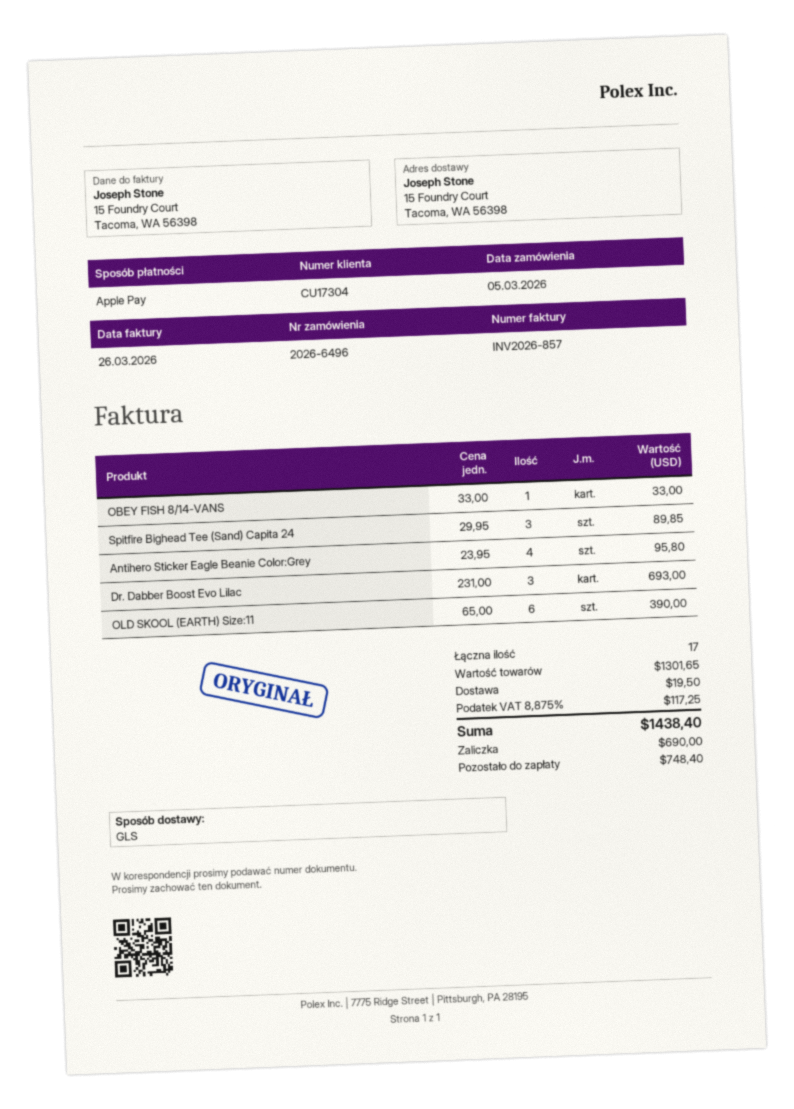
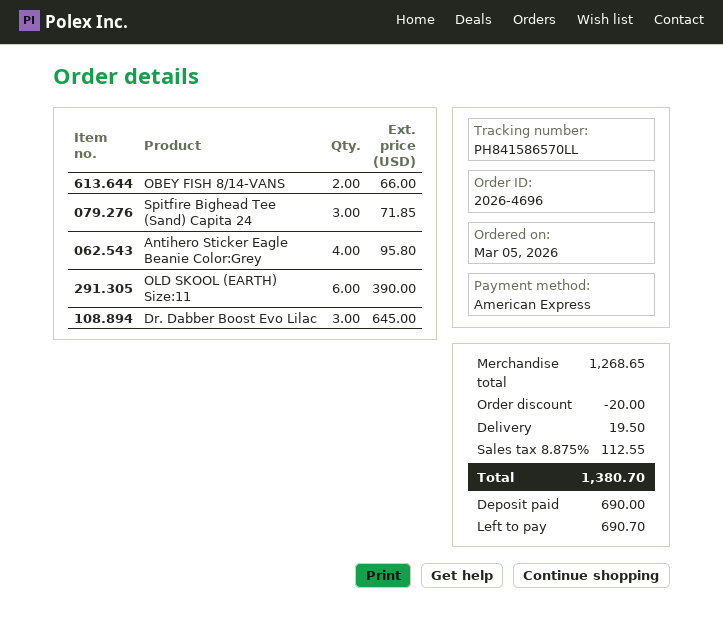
order number: 2026-6496 -> 2026-4696
payment method: Apple Pay -> American Express
OBEY FISH 8/14-VANS: 1 for 33.00 -> 2 for 66.00
Spitfire Bighead Tee (Sand) Capita 24: 3 for 89.85 -> 3 for 71.85
Dr. Dabber Boost Evo Lilac: 3 for 693.00 -> 3 for 645.00
subtotal: 1301.65 -> 1268.65
discount: none -> 20.00
tax: 8.875% = 117.25 -> 8.875% = 112.55
total: 1438.40 -> 1380.70
balance: 748.40 -> 690.70

